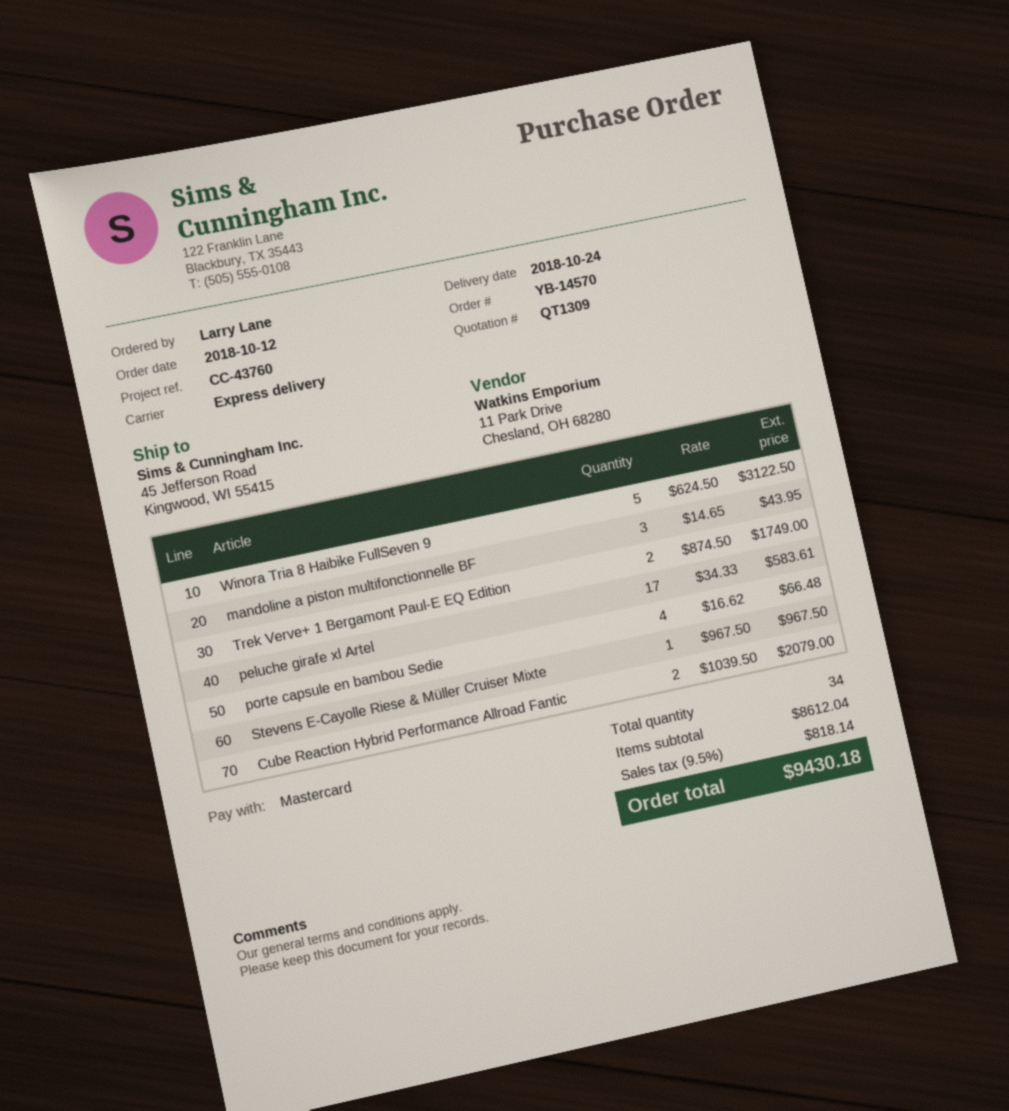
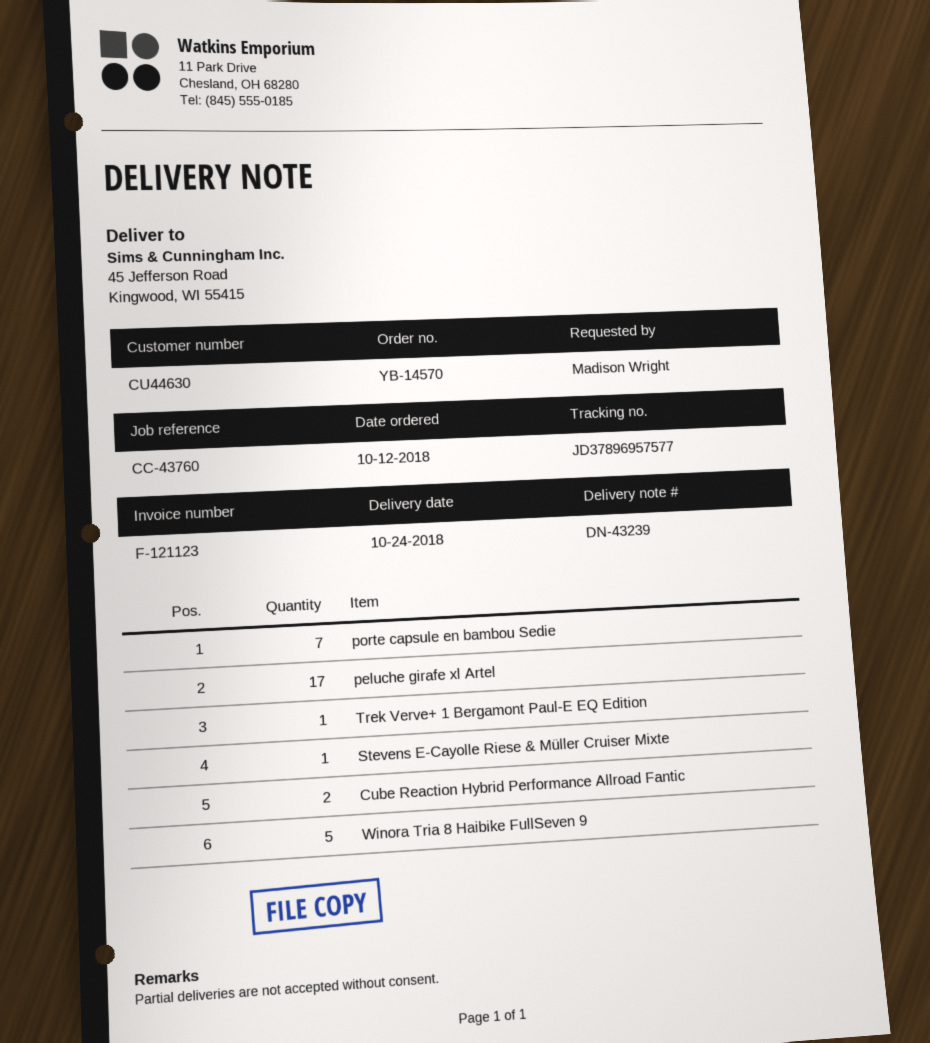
ordered by: Larry Lane -> Madison Wright
mandoline a piston multifonctionnelle BF: 3 -> none
Trek Verve+ 1 Bergamont Paul-E EQ Edition: 2 -> 1
porte capsule en bambou Sedie: 4 -> 7

